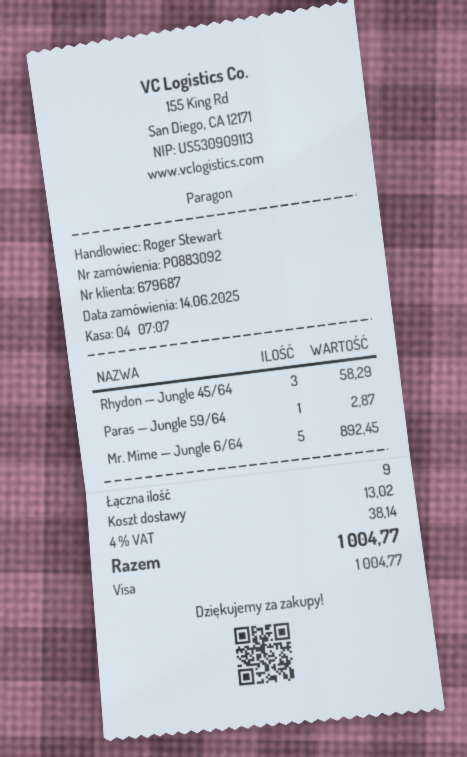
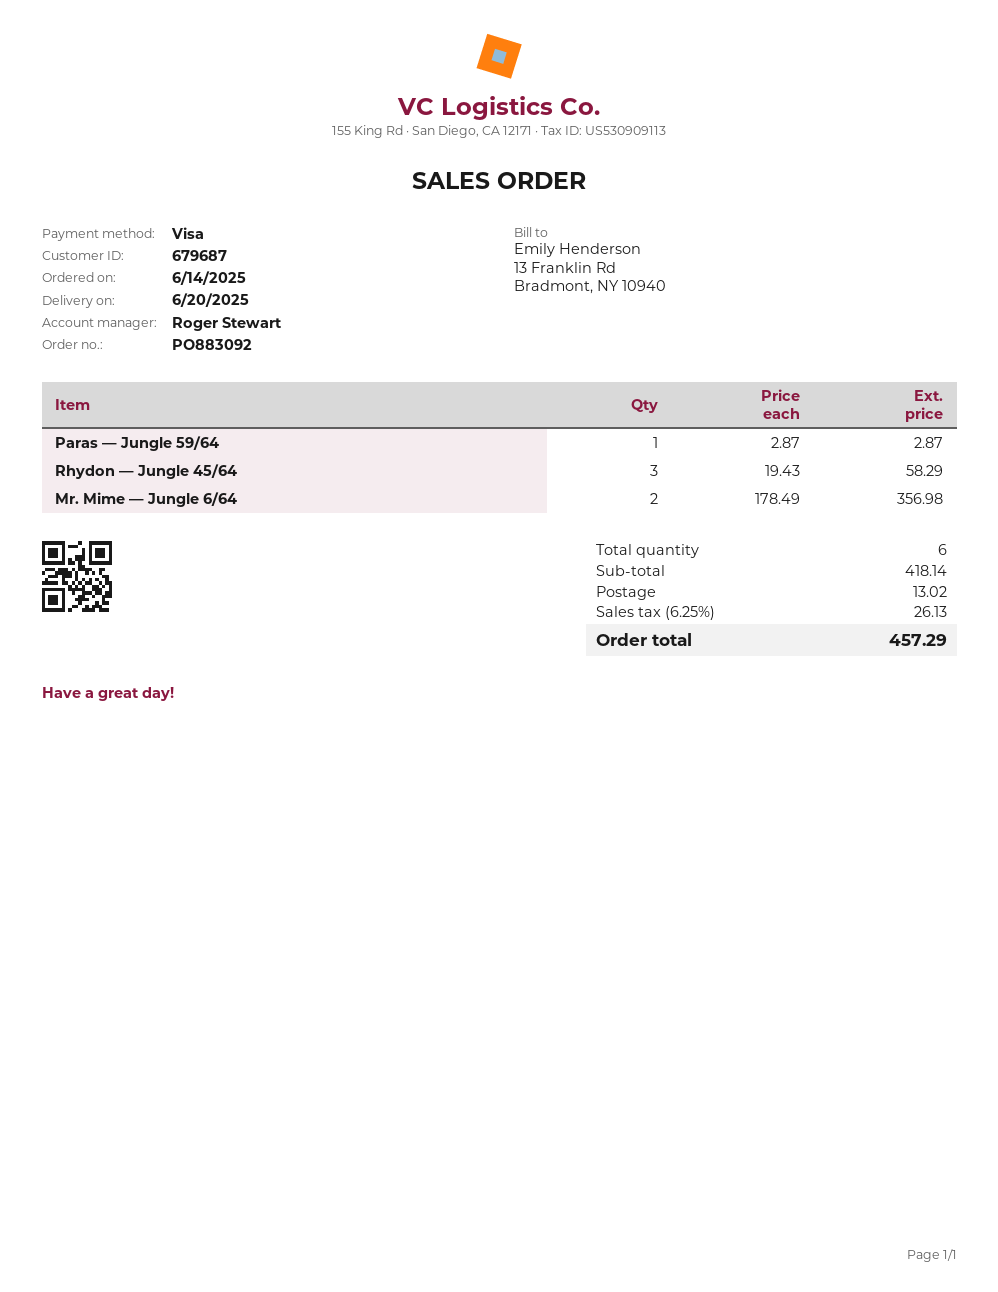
Mr. Mime — Jungle 6/64: 5 for 892.45 -> 2 for 356.98
total quantity: 9 -> 6
tax: 4% = 38.14 -> 6.25% = 26.13
total: 1004.77 -> 457.29

